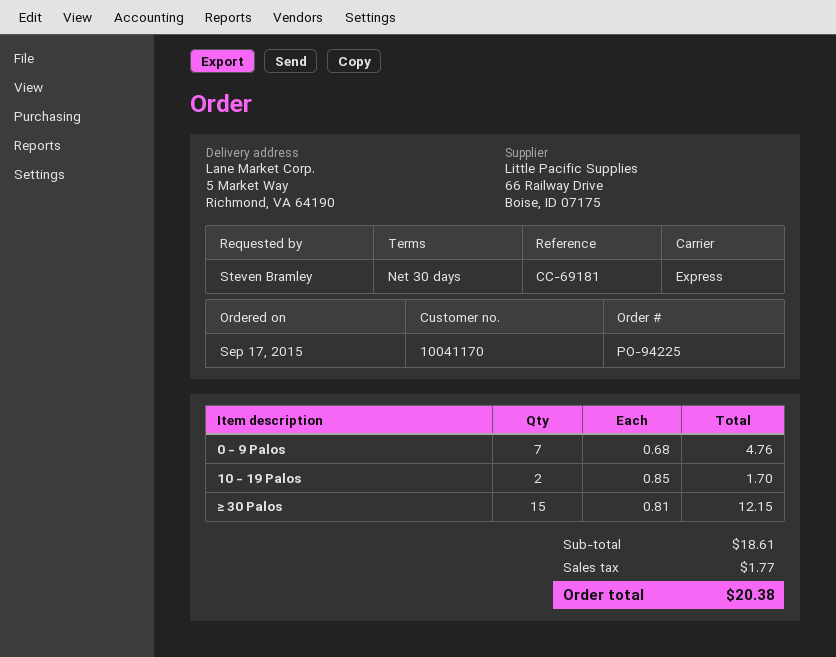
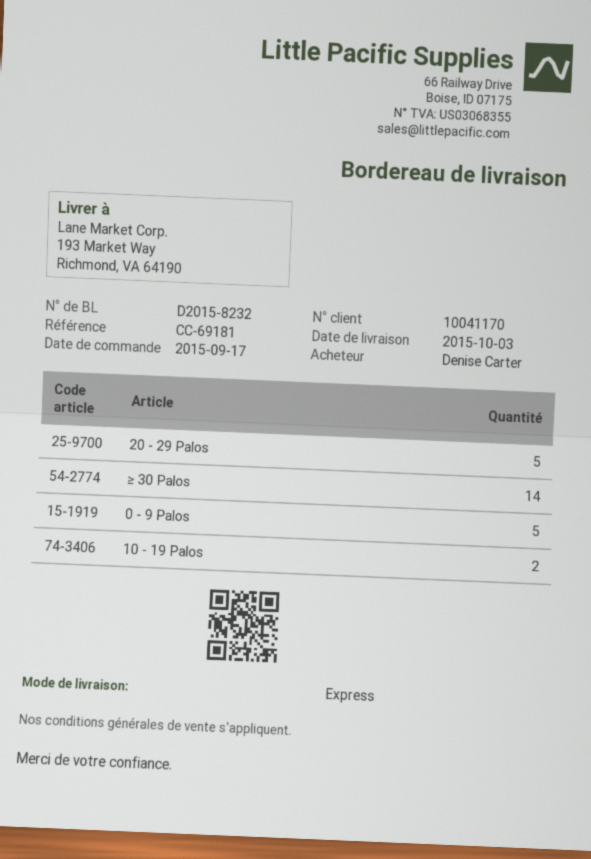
ordered by: Steven Bramley -> Denise Carter
ship to: 5 Market Way, Richmond, VA 64190 -> 193 Market Way, Richmond, VA 64190
0 - 9 Palos: 7 -> 5
≥ 30 Palos: 15 -> 14
20 - 29 Palos: none -> 5

